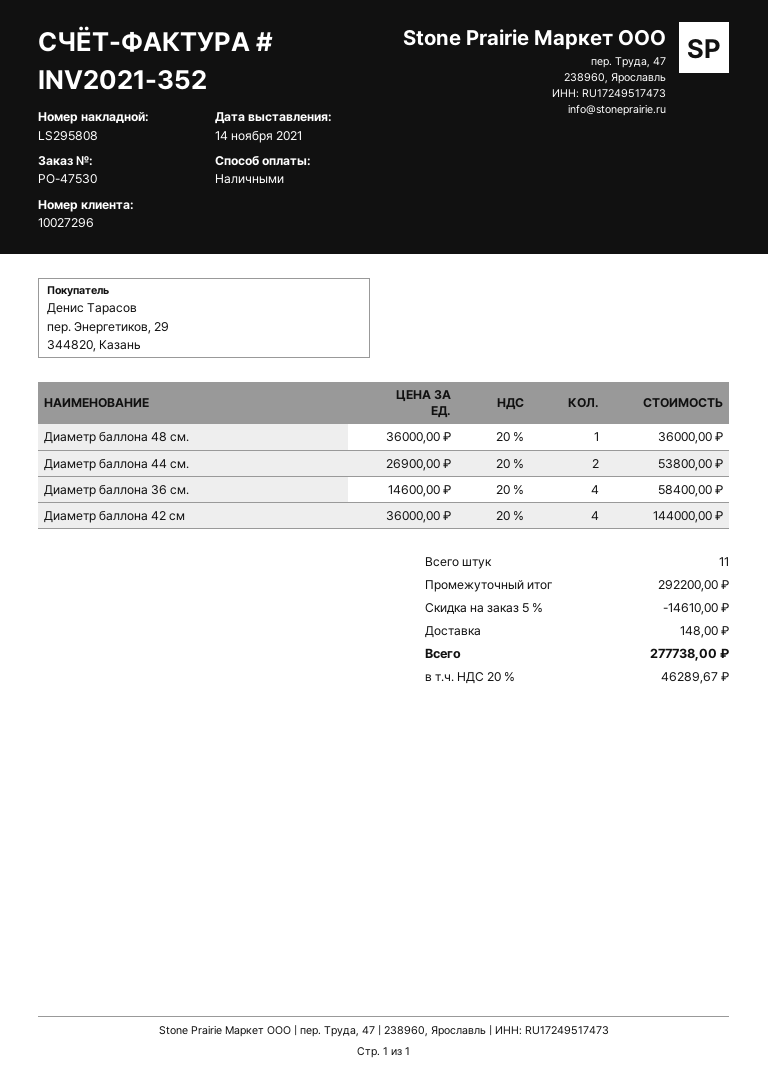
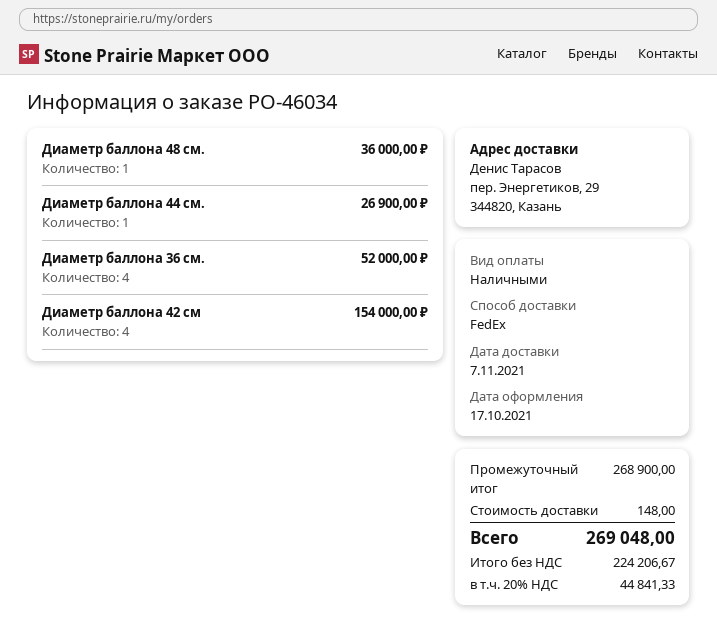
order number: PO-47530 -> PO-46034
Диаметр баллона 44 см.: 2 for 53800.00 -> 1 for 26900.00
Диаметр баллона 36 см.: 4 for 58400.00 -> 4 for 52000.00
Диаметр баллона 42 см: 4 for 144000.00 -> 4 for 154000.00
subtotal: 292200.00 -> 268900.00
discount: 5% = 14610.00 -> none
tax: 20% = 46289.67 -> 20% = 44841.33
total: 277738.00 -> 269048.00

